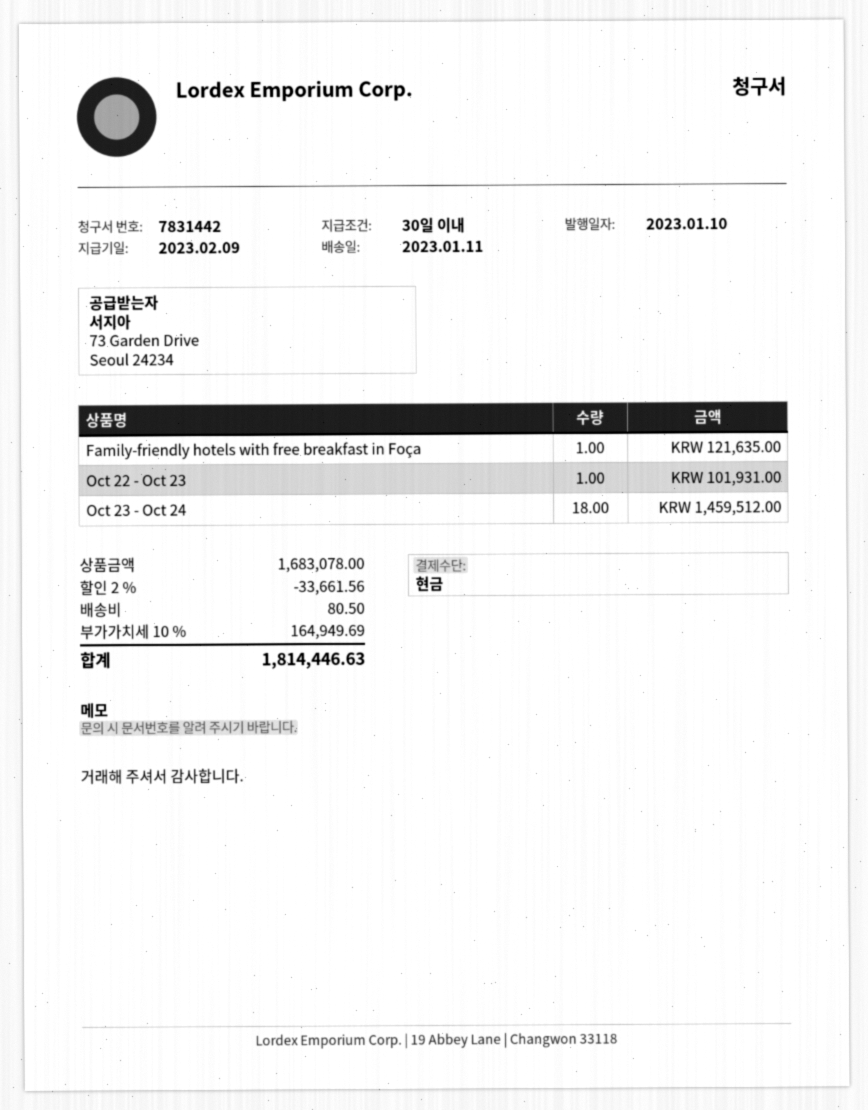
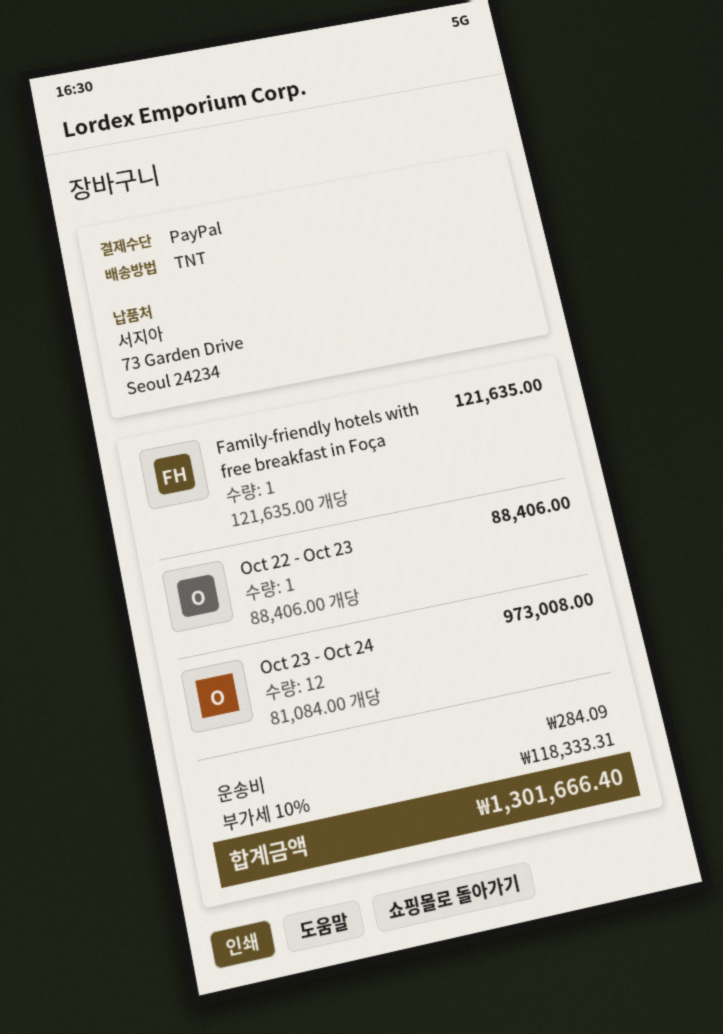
payment method: cash -> PayPal
Oct 22 - Oct 23: 1 for 101931.00 -> 1 for 88406.00
Oct 23 - Oct 24: 18 for 1459512.00 -> 12 for 973008.00
discount: 2% = 33661.56 -> none
shipping: 80.50 -> 284.09
tax: 10% = 164949.69 -> 10% = 118333.31
total: 1814446.63 -> 1301666.40

